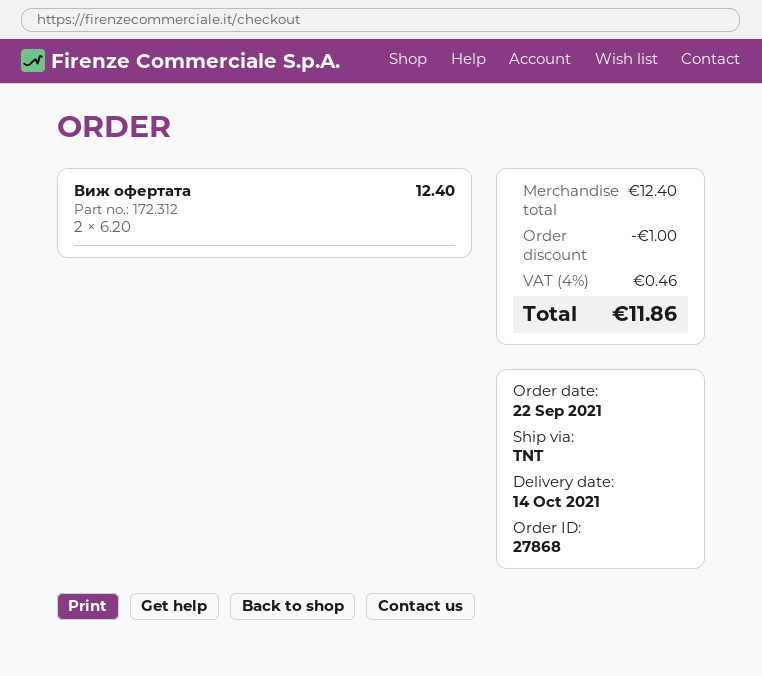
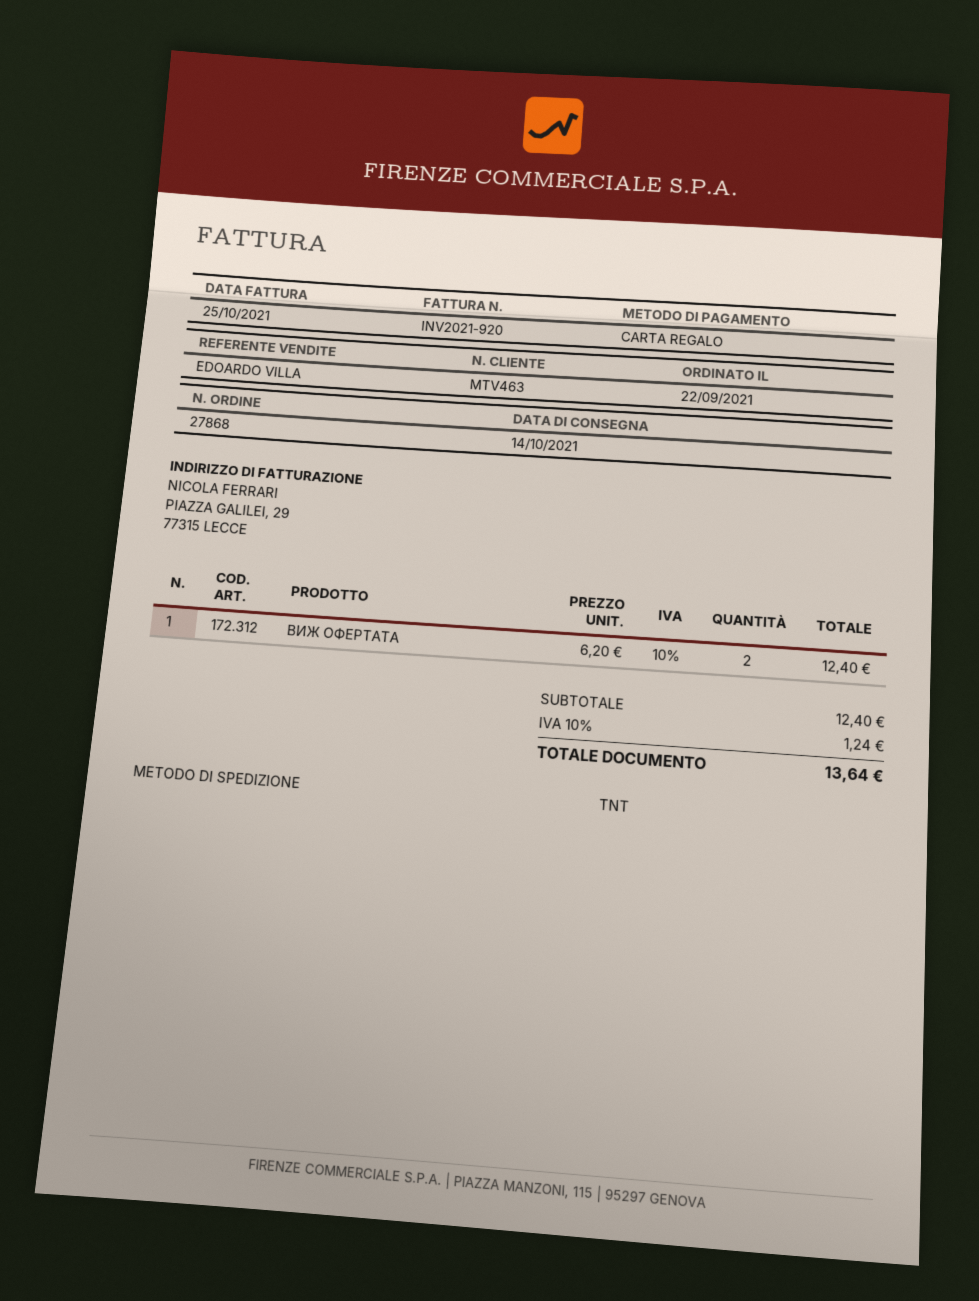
discount: 1.00 -> none
tax: 4% = 0.46 -> 10% = 1.24
total: 11.86 -> 13.64

